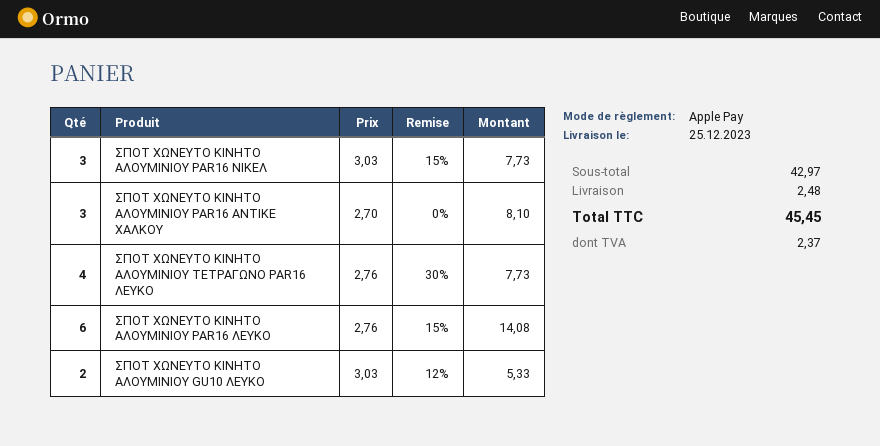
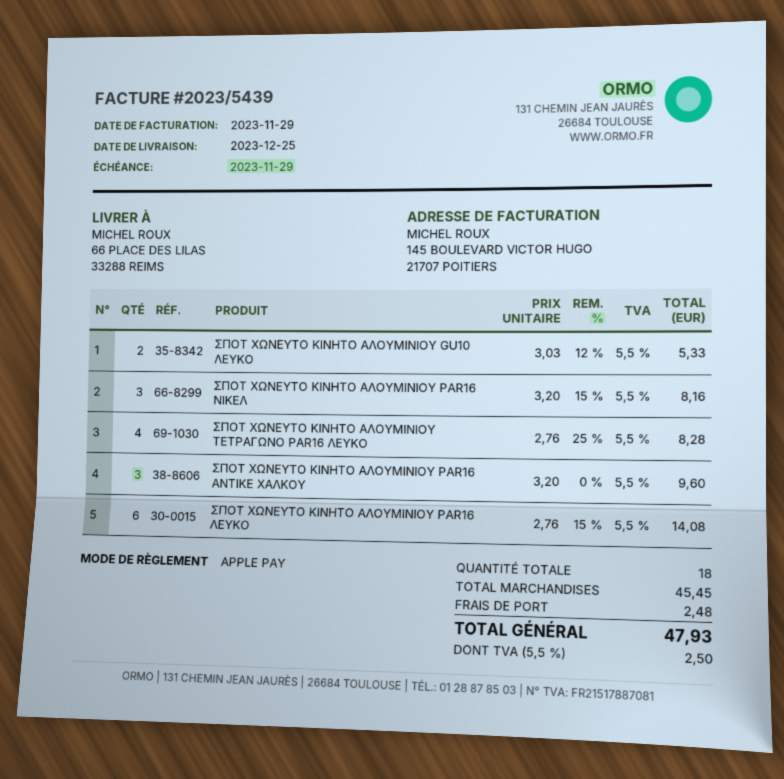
ΣΠΟΤ ΧΩΝΕΥΤΟ ΚΙΝΗΤΟ ΑΛΟΥΜΙΝΙΟΥ PAR16 ΝΙΚΕΛ: 3 x 3.03 - 15% = 7.73 -> 3 x 3.20 - 15% = 8.16
ΣΠΟΤ ΧΩΝΕΥΤΟ ΚΙΝΗΤΟ ΑΛΟΥΜΙΝΙΟΥ PAR16 ΑΝΤΙΚΕ ΧΑΛΚΟΥ: 3 x 2.70 = 8.10 -> 3 x 3.20 = 9.60
ΣΠΟΤ ΧΩΝΕΥΤΟ ΚΙΝΗΤΟ ΑΛΟΥΜΙΝΙΟΥ ΤΕΤΡΑΓΩΝΟ PAR16 ΛΕΥΚΟ: 4 x 2.76 - 30% = 7.73 -> 4 x 2.76 - 25% = 8.28
subtotal: 42.97 -> 45.45
tax: 2.37 -> 2.50
total: 45.45 -> 47.93

